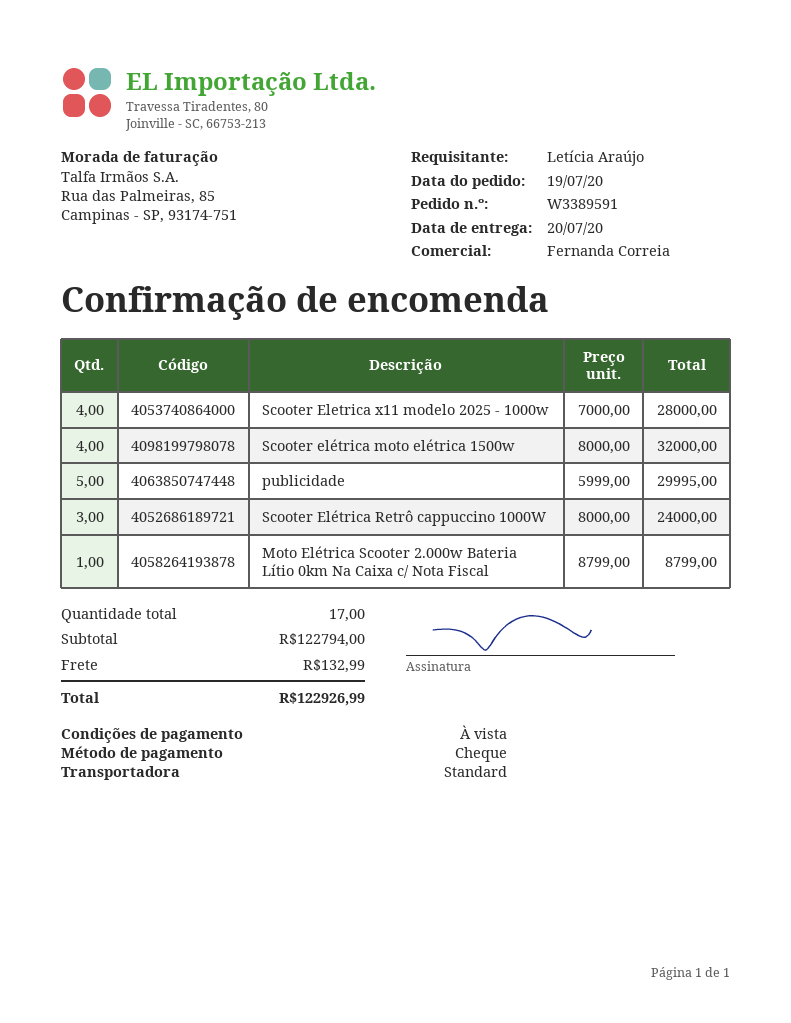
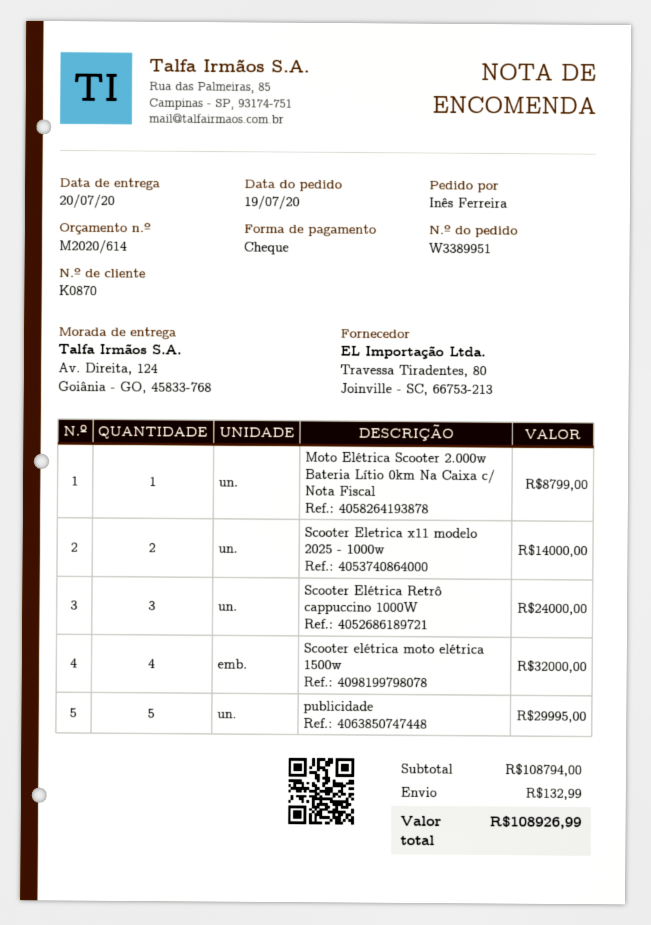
order number: W3389591 -> W3389951
ordered by: Letícia Araújo -> Inês Ferreira
Scooter Eletrica x11 modelo 2025 - 1000w: 4 for 28000.00 -> 2 for 14000.00
subtotal: 122794.00 -> 108794.00
total: 122926.99 -> 108926.99

